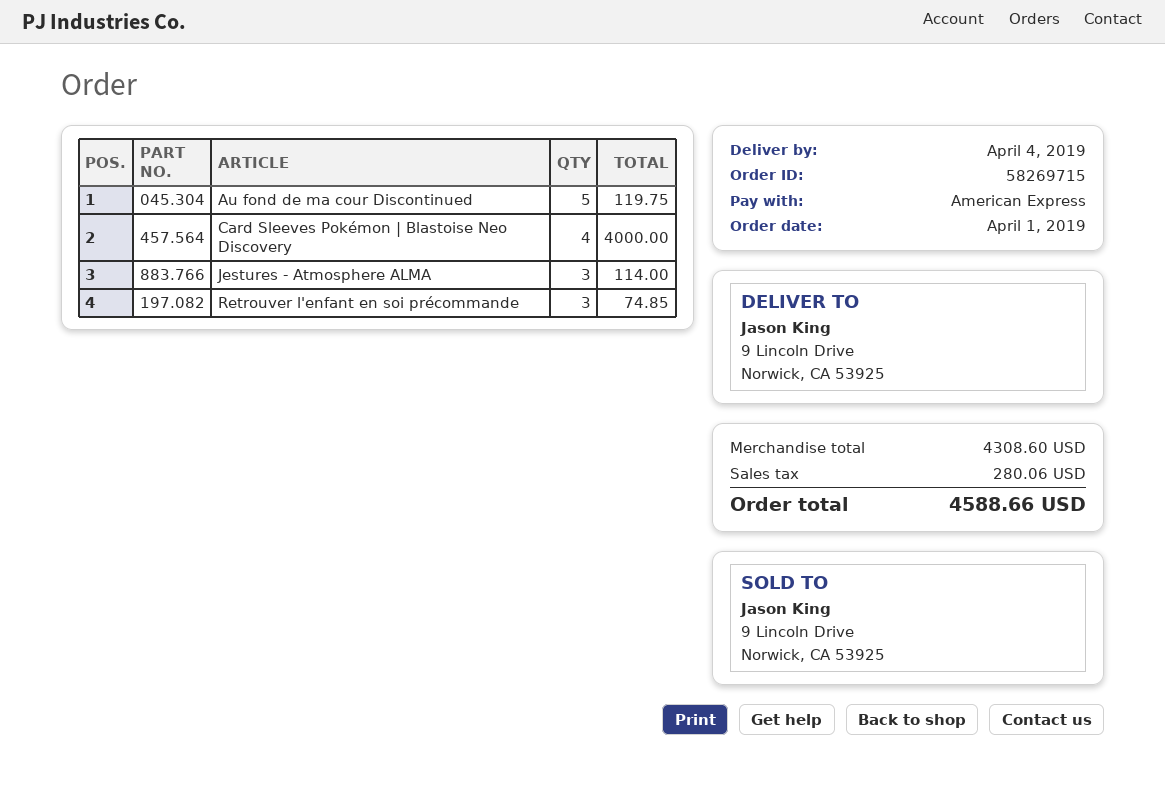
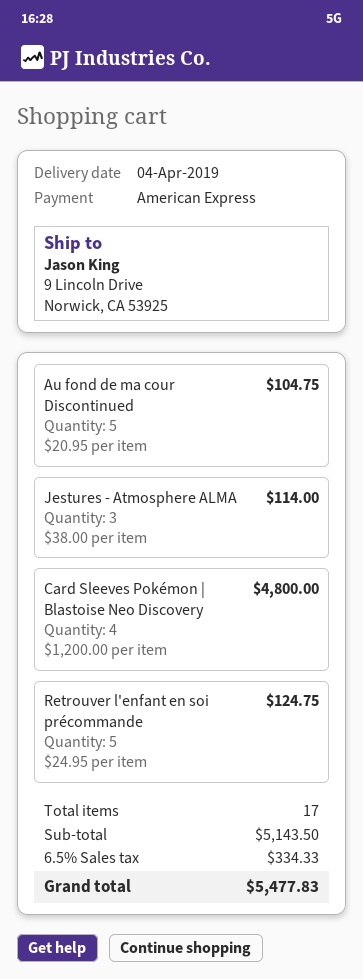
Au fond de ma cour Discontinued: 5 for 119.75 -> 5 for 104.75
Card Sleeves Pokémon | Blastoise Neo Discovery: 4 for 4000.00 -> 4 for 4800.00
Retrouver l'enfant en soi précommande: 3 for 74.85 -> 5 for 124.75
subtotal: 4308.60 -> 5143.50
tax: 280.06 -> 334.33
total: 4588.66 -> 5477.83

